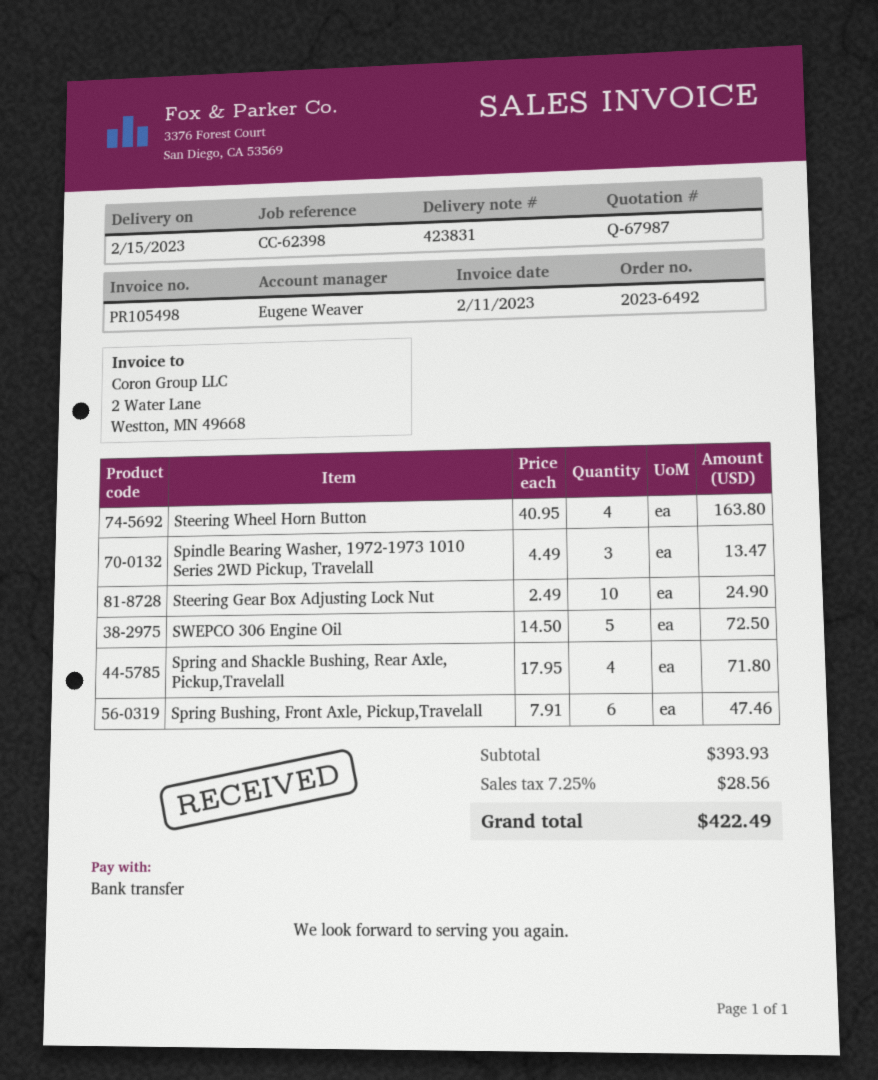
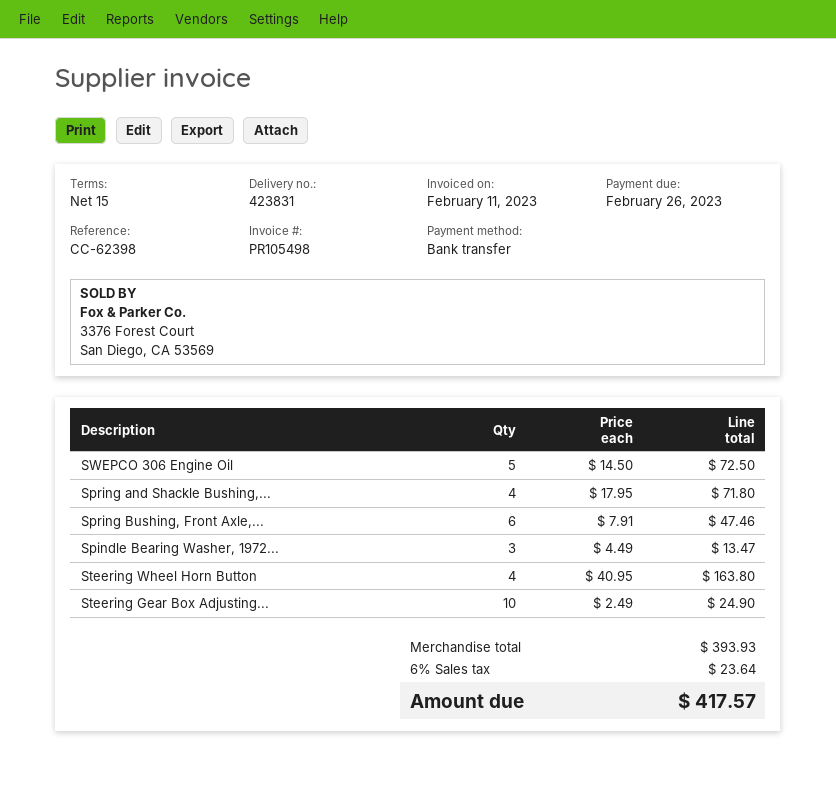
tax: 7.25% = 28.56 -> 6% = 23.64
total: 422.49 -> 417.57

